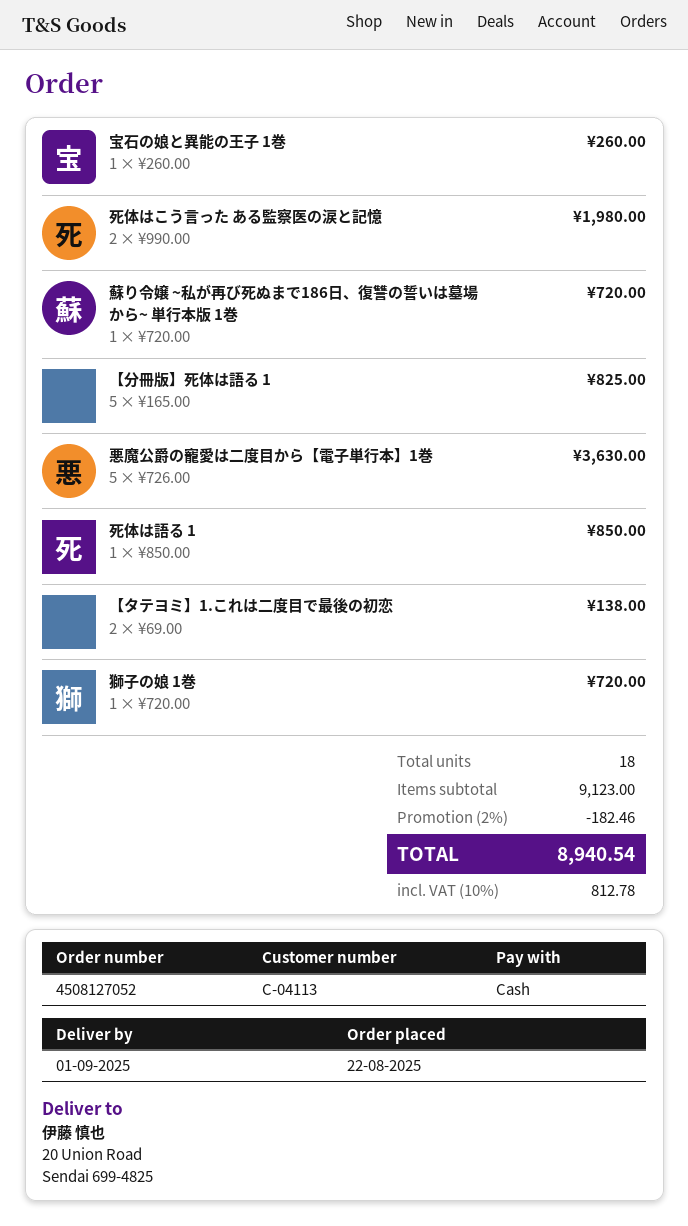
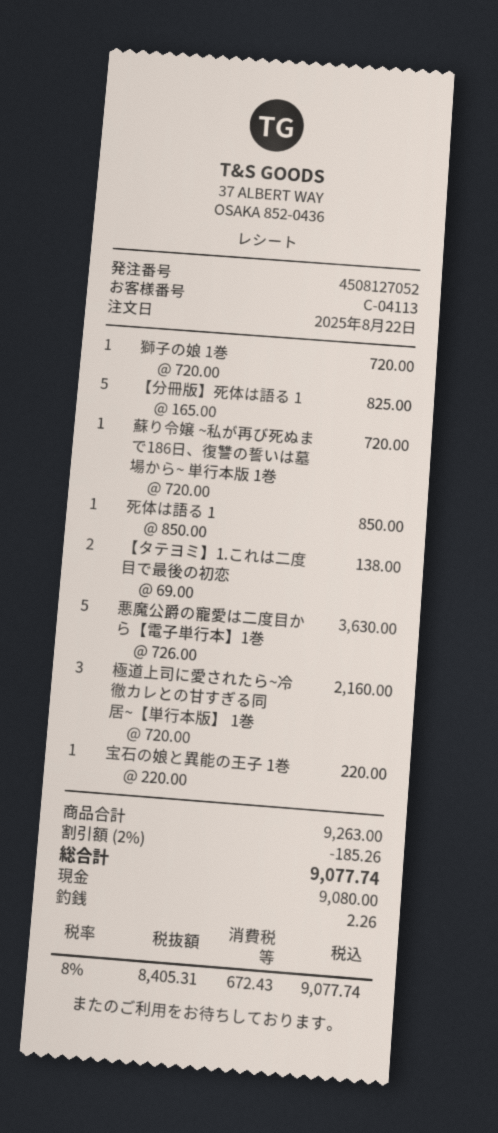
宝石の娘と異能の王子 1巻: 1 x 260.00 = 260.00 -> 1 x 220.00 = 220.00
死体はこう言った ある監察医の涙と記憶: 2 x 990.00 = 1980.00 -> none
極道上司に愛されたら~冷徹カレとの甘すぎる同居~【単行本版】 1巻: none -> 3 x 720.00 = 2160.00
subtotal: 9123.00 -> 9263.00
discount: 2% = 182.46 -> 2% = 185.26
tax: 10% = 812.78 -> 8% = 672.43
total: 8940.54 -> 9077.74

